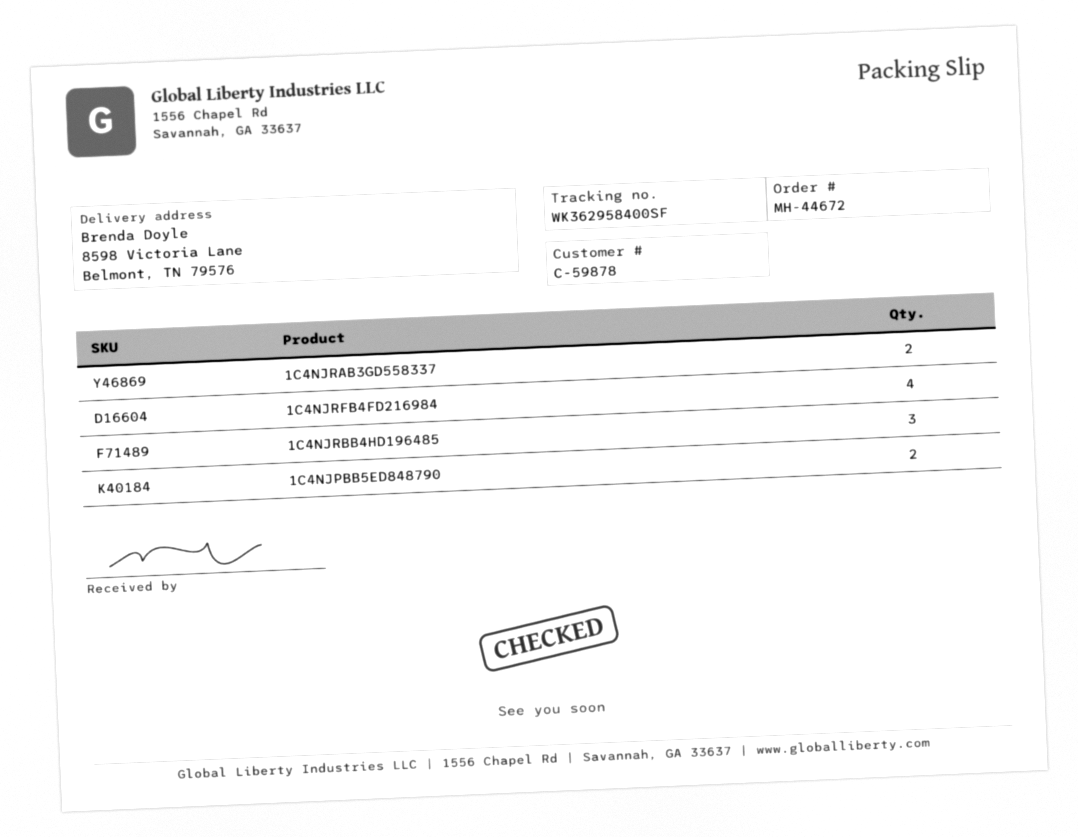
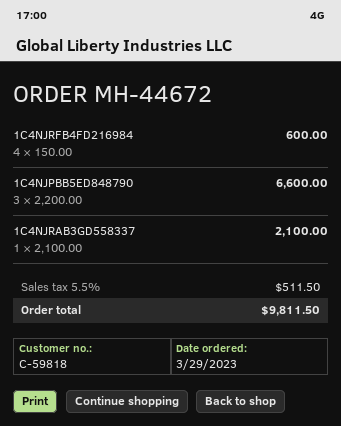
customer number: C-59878 -> C-59818
1C4NJRAB3GD558337: 2 -> 1
1C4NJRBB4HD196485: 3 -> none
1C4NJPBB5ED848790: 2 -> 3

